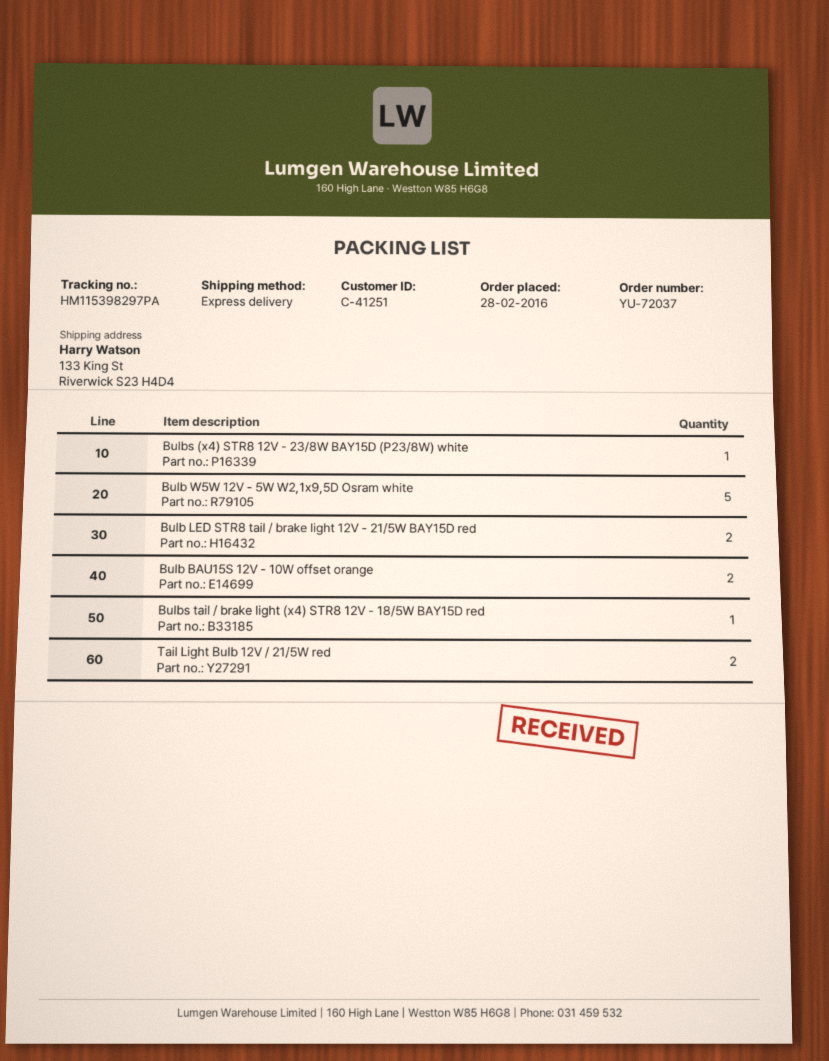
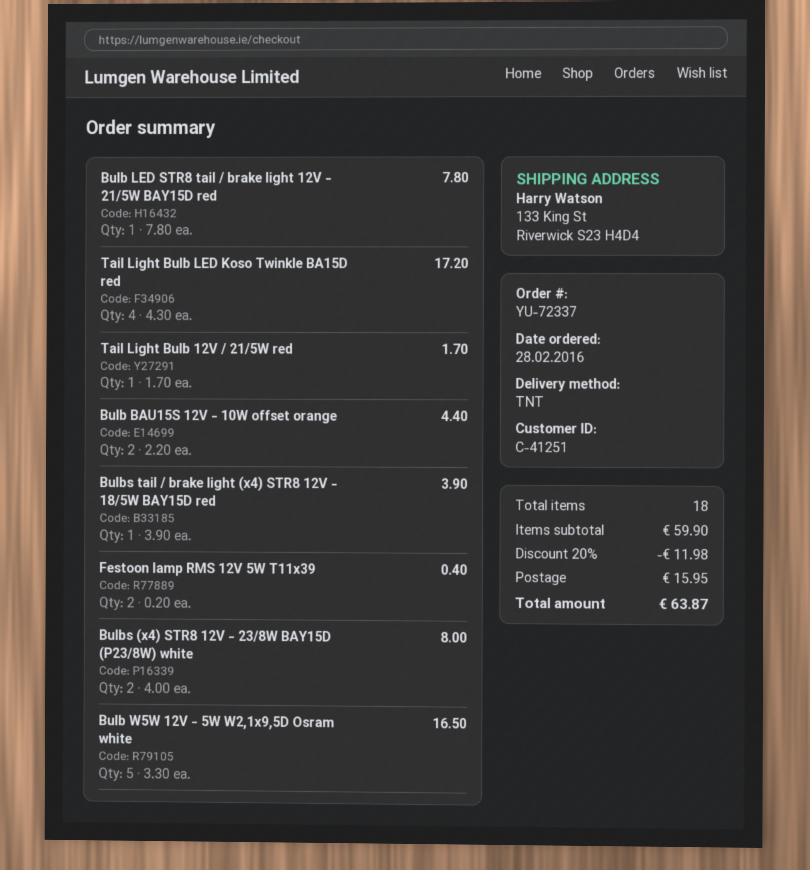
order number: YU-72037 -> YU-72337
shipping method: express -> TNT
Bulbs (x4) STR8 12V - 23/8W BAY15D (P23/8W) white: 1 -> 2
Bulb LED STR8 tail / brake light 12V - 21/5W BAY15D red: 2 -> 1
Tail Light Bulb 12V / 21/5W red: 2 -> 1
Tail Light Bulb LED Koso Twinkle BA15D red: none -> 4
Festoon lamp RMS 12V 5W T11x39: none -> 2

